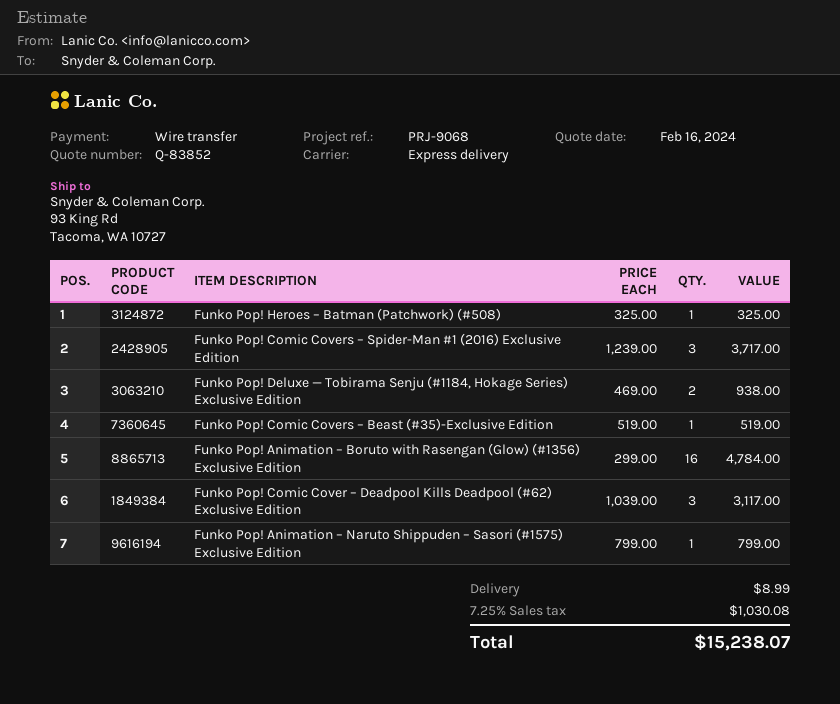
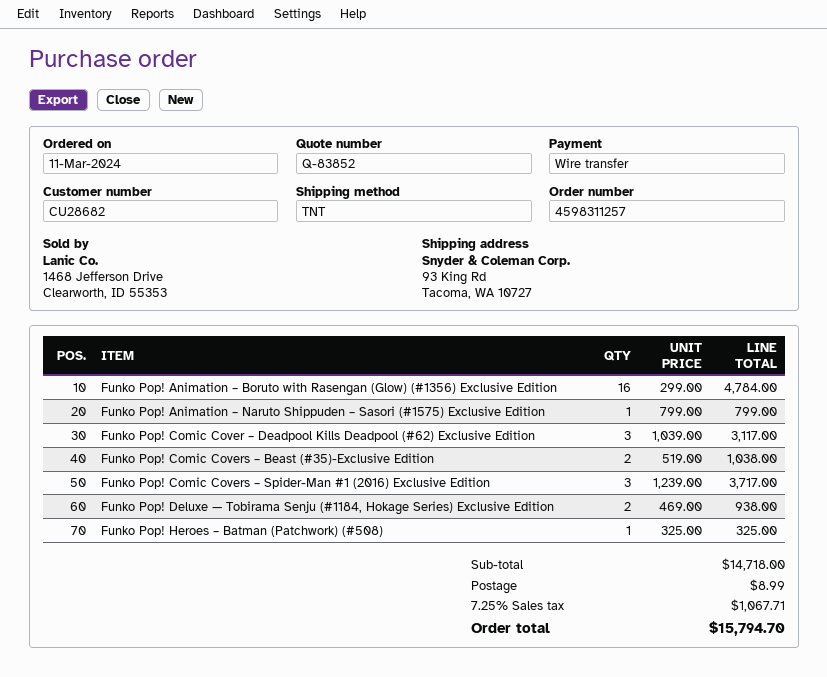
shipping method: express -> TNT
Funko Pop! Comic Covers – Beast (#35)-Exclusive Edition: 1 x 519.00 = 519.00 -> 2 x 519.00 = 1038.00
tax: 7.25% = 1030.08 -> 7.25% = 1067.71
total: 15238.07 -> 15794.70

